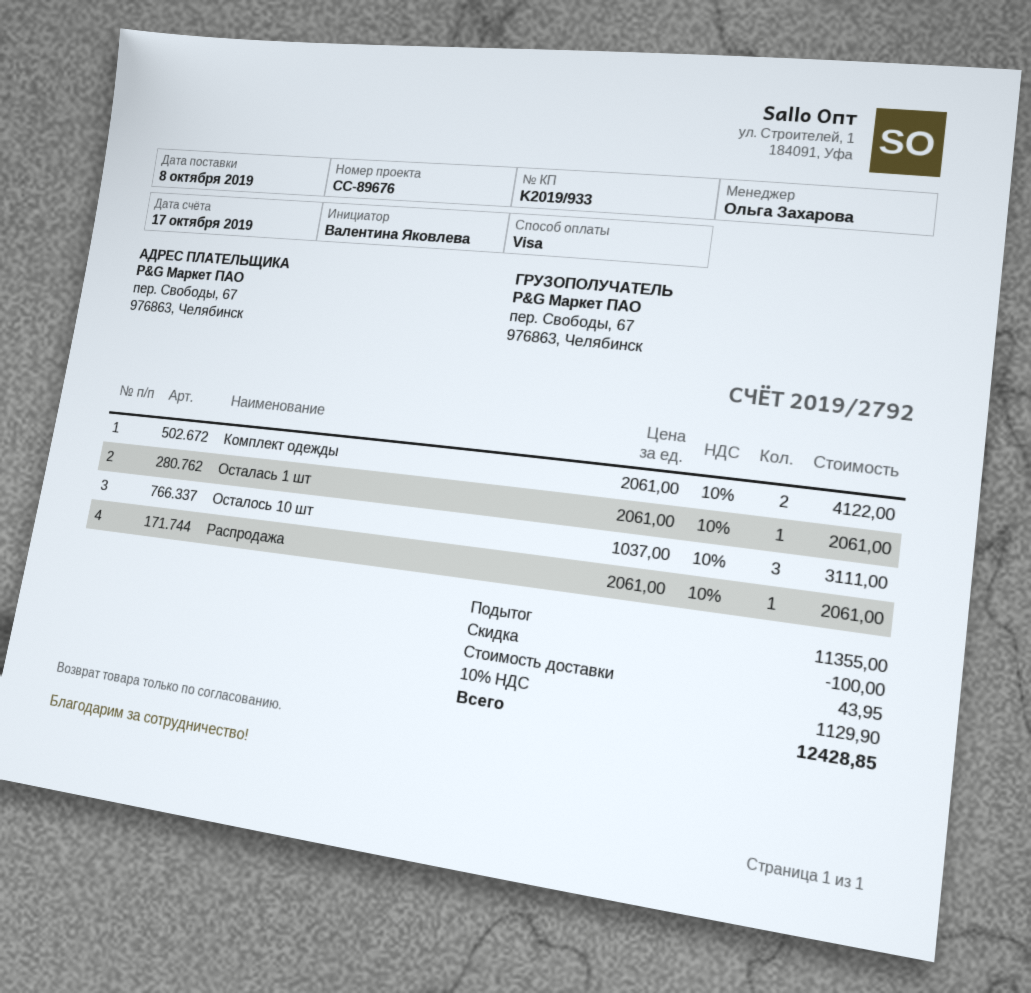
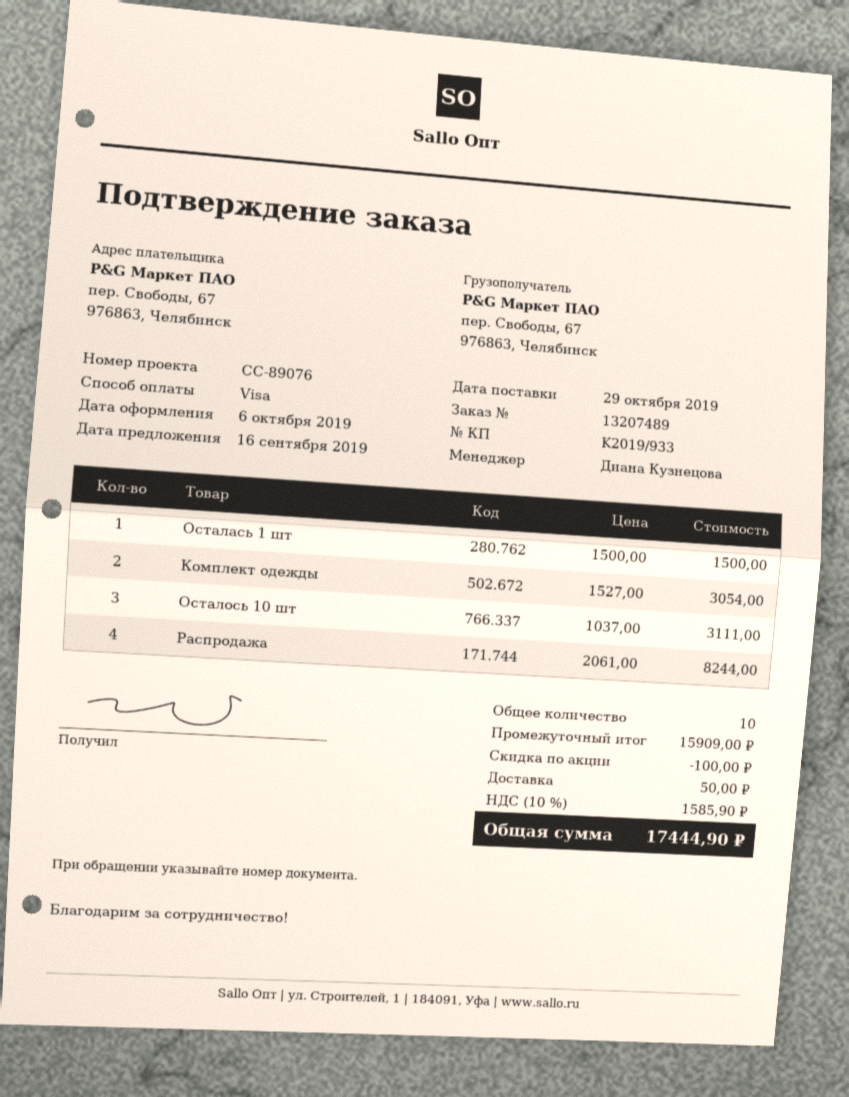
delivery date: 2019-10-08 -> 2019-10-29
reference: CC-89676 -> CC-89076
sales rep: Ольга Захарова -> Диана Кузнецова
Комплект одежды: 2 x 2061.00 = 4122.00 -> 2 x 1527.00 = 3054.00
Осталась 1 шт: 1 x 2061.00 = 2061.00 -> 1 x 1500.00 = 1500.00
Распродажа: 1 x 2061.00 = 2061.00 -> 4 x 2061.00 = 8244.00
subtotal: 11355.00 -> 15909.00
shipping: 43.95 -> 50.00
tax: 10% = 1129.90 -> 10% = 1585.90
total: 12428.85 -> 17444.90

